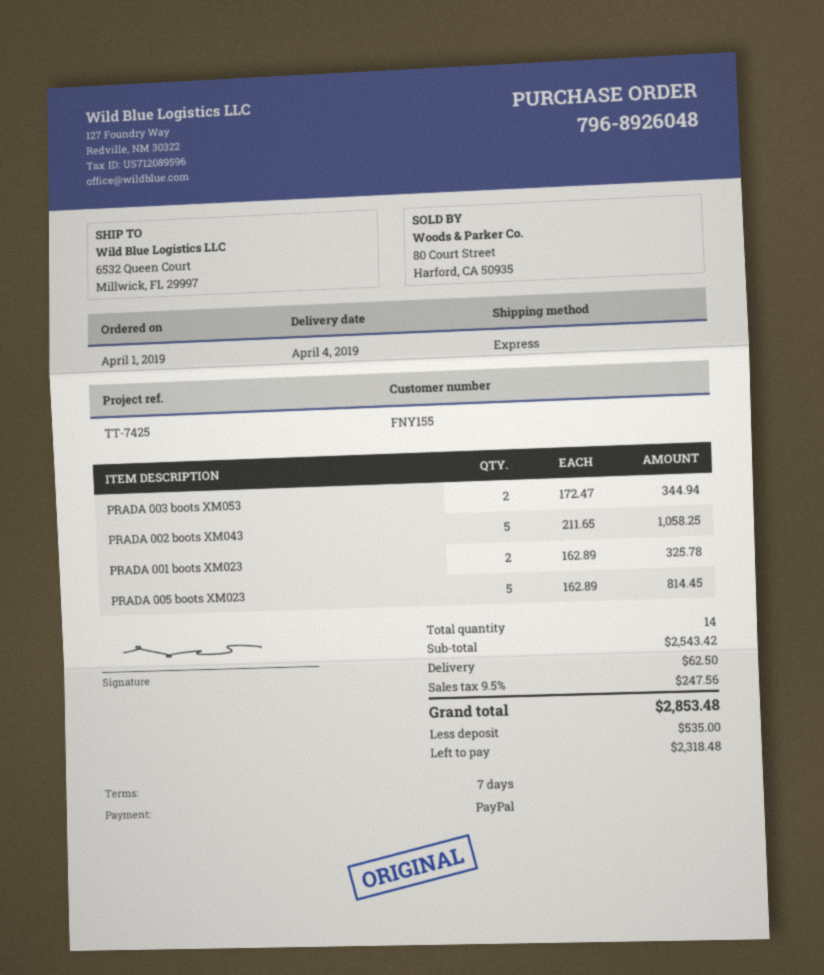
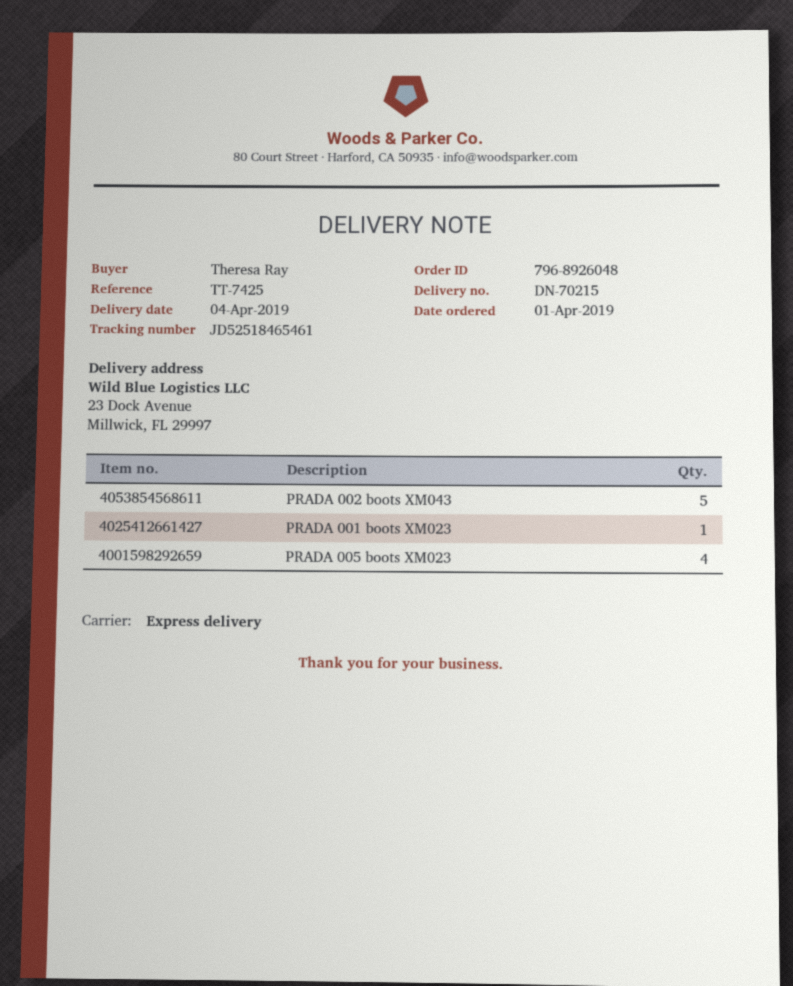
ship to: 6532 Queen Court, Millwick, FL 29997 -> 23 Dock Avenue, Millwick, FL 29997
PRADA 003 boots XM053: 2 -> none
PRADA 001 boots XM023: 2 -> 1
PRADA 005 boots XM023: 5 -> 4

